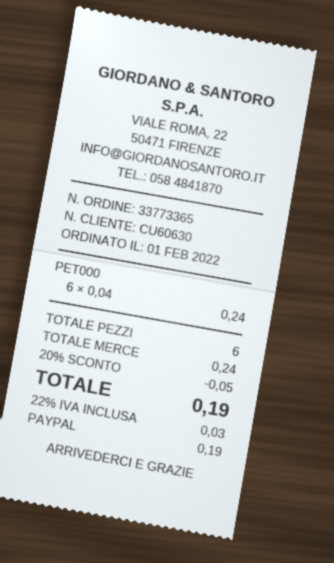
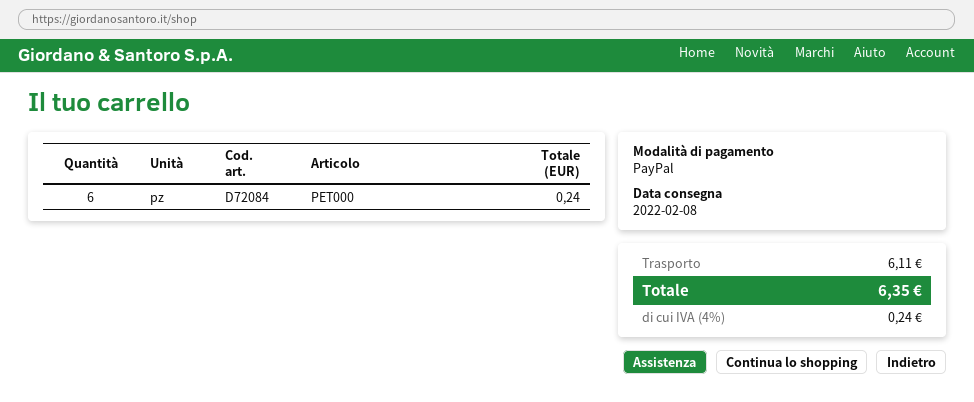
discount: 20% = 0.05 -> none
shipping: none -> 6.11
tax: 22% = 0.03 -> 4% = 0.24
total: 0.19 -> 6.35

